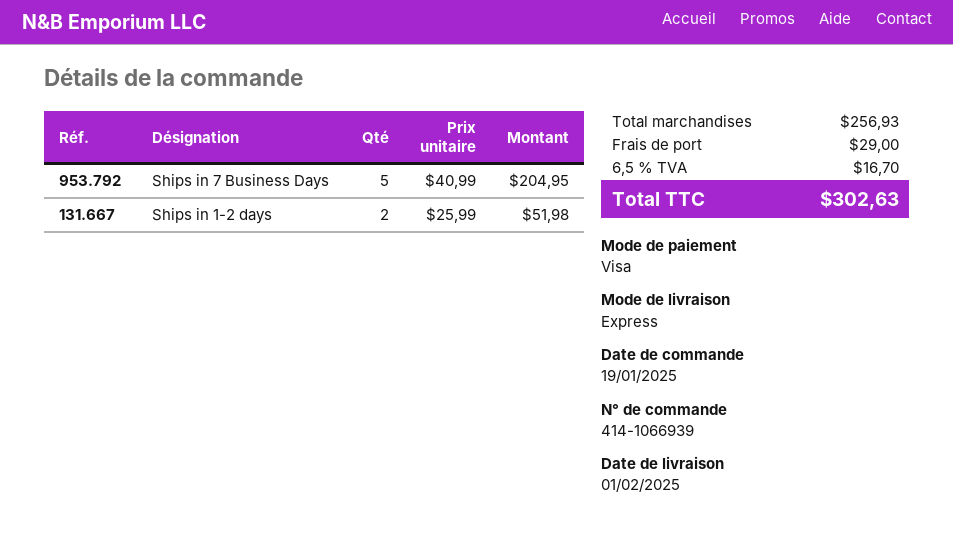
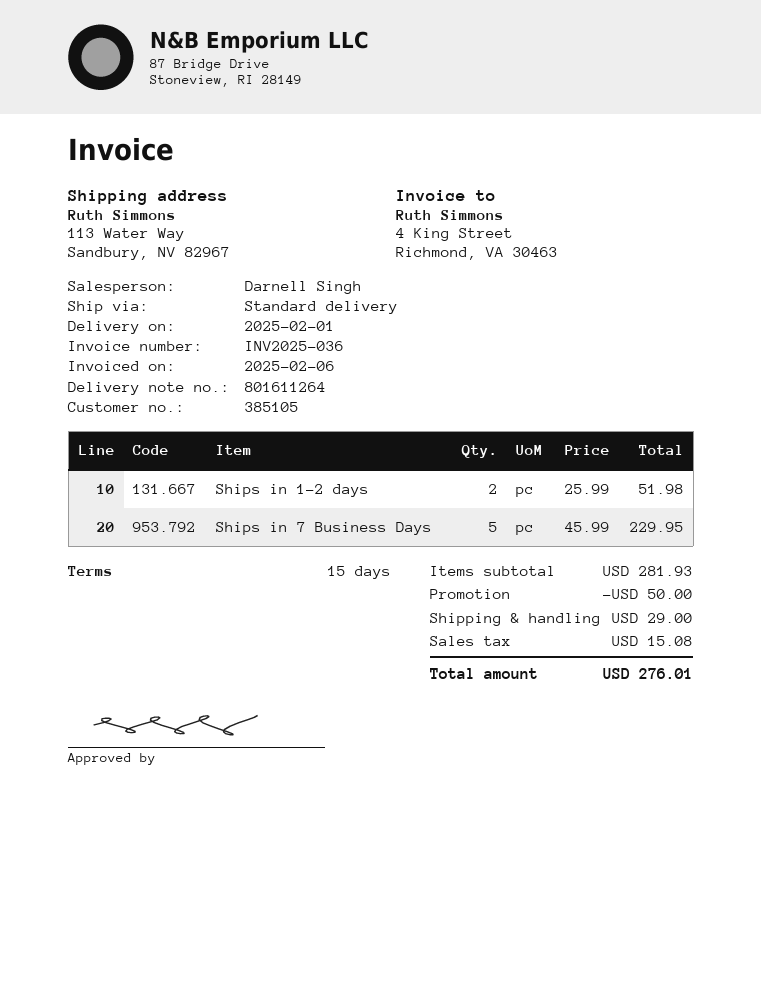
shipping method: express -> standard
Ships in 7 Business Days: 5 x 40.99 = 204.95 -> 5 x 45.99 = 229.95
subtotal: 256.93 -> 281.93
discount: none -> 50.00
tax: 16.70 -> 15.08
total: 302.63 -> 276.01

